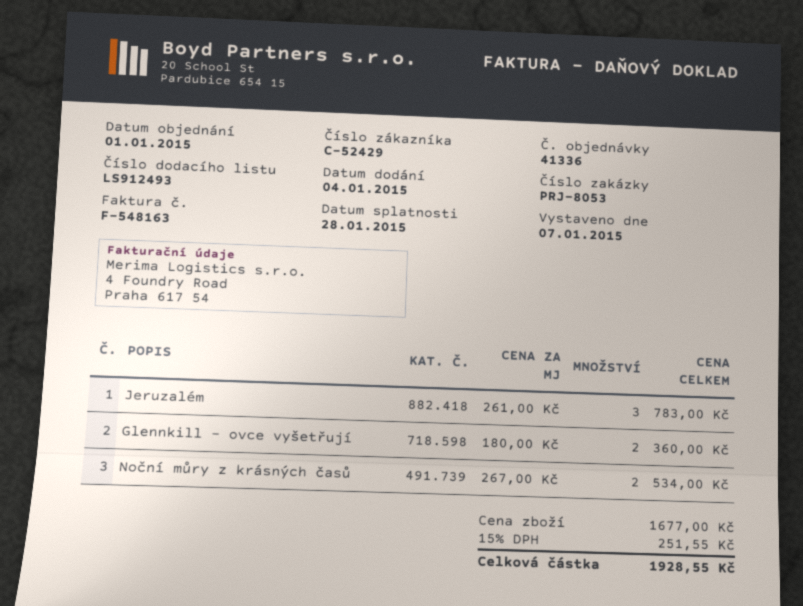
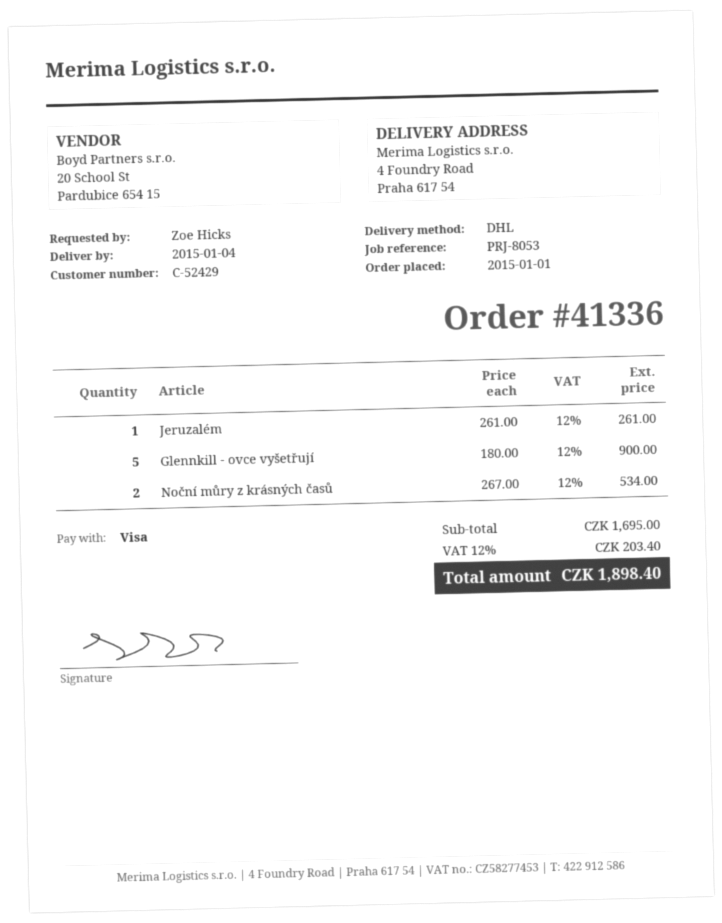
Jeruzalém: 3 x 261.00 = 783.00 -> 1 x 261.00 = 261.00
Glennkill - ovce vyšetřují: 2 x 180.00 = 360.00 -> 5 x 180.00 = 900.00
subtotal: 1677.00 -> 1695.00
tax: 15% = 251.55 -> 12% = 203.40
total: 1928.55 -> 1898.40

